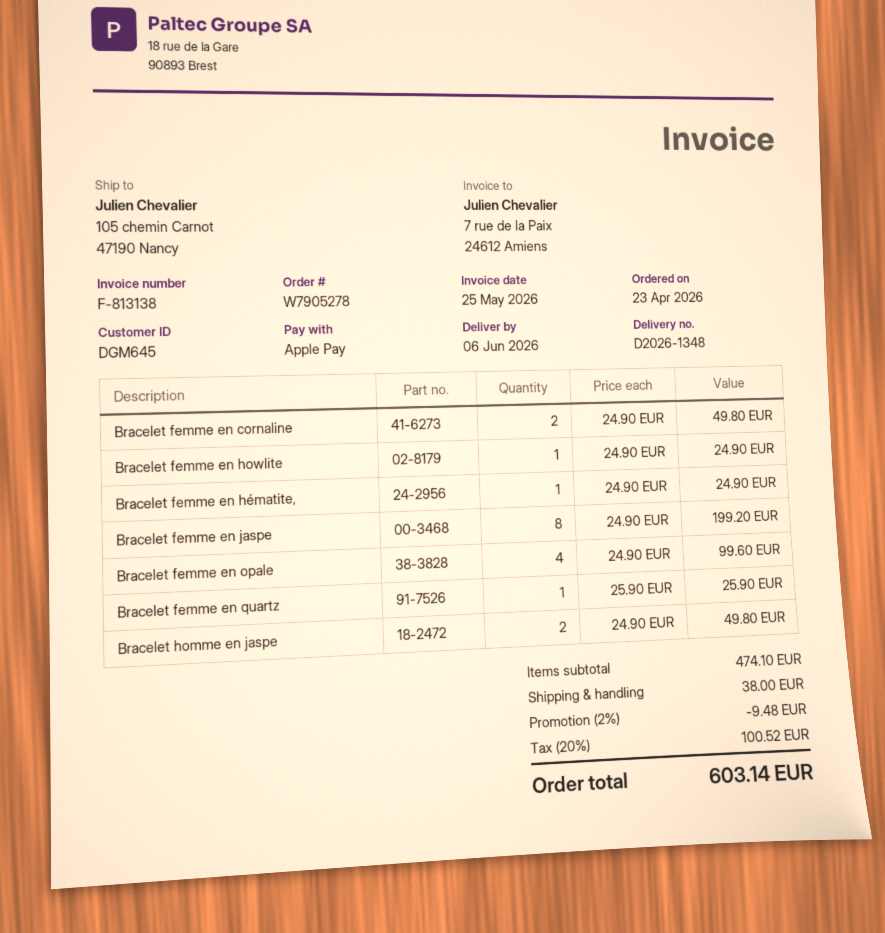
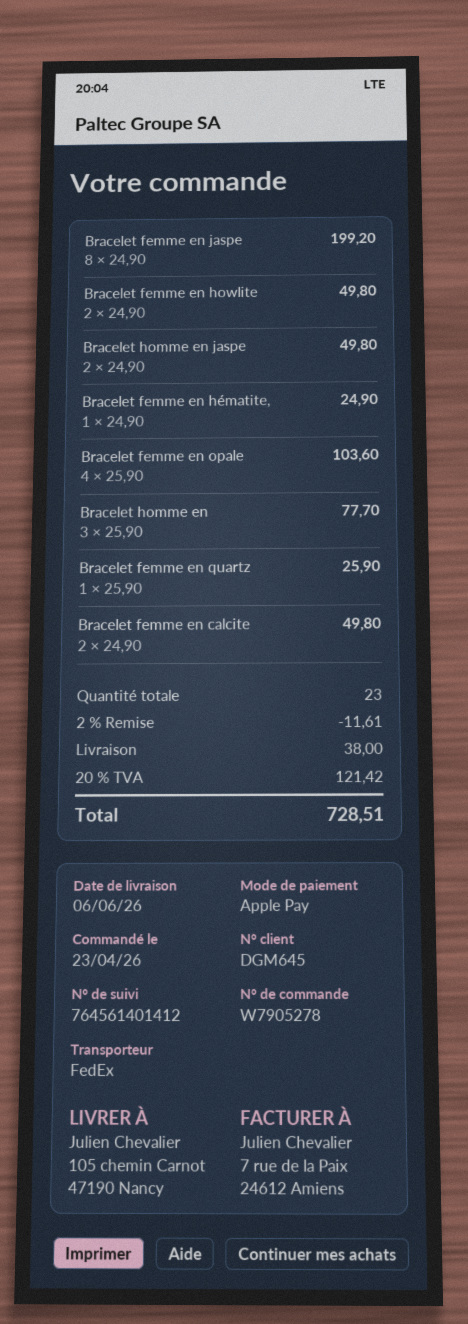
Bracelet femme en cornaline: 2 x 24.90 = 49.80 -> none
Bracelet femme en howlite: 1 x 24.90 = 24.90 -> 2 x 24.90 = 49.80
Bracelet femme en opale: 4 x 24.90 = 99.60 -> 4 x 25.90 = 103.60
Bracelet homme en: none -> 3 x 25.90 = 77.70
Bracelet femme en calcite: none -> 2 x 24.90 = 49.80
discount: 2% = 9.48 -> 2% = 11.61
tax: 20% = 100.52 -> 20% = 121.42
total: 603.14 -> 728.51

